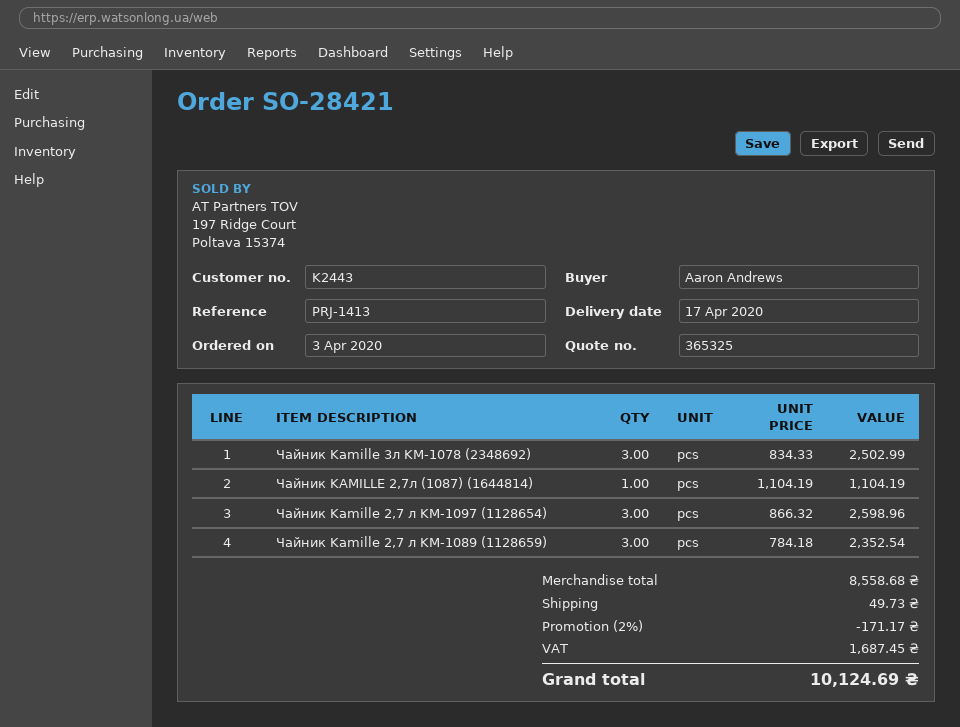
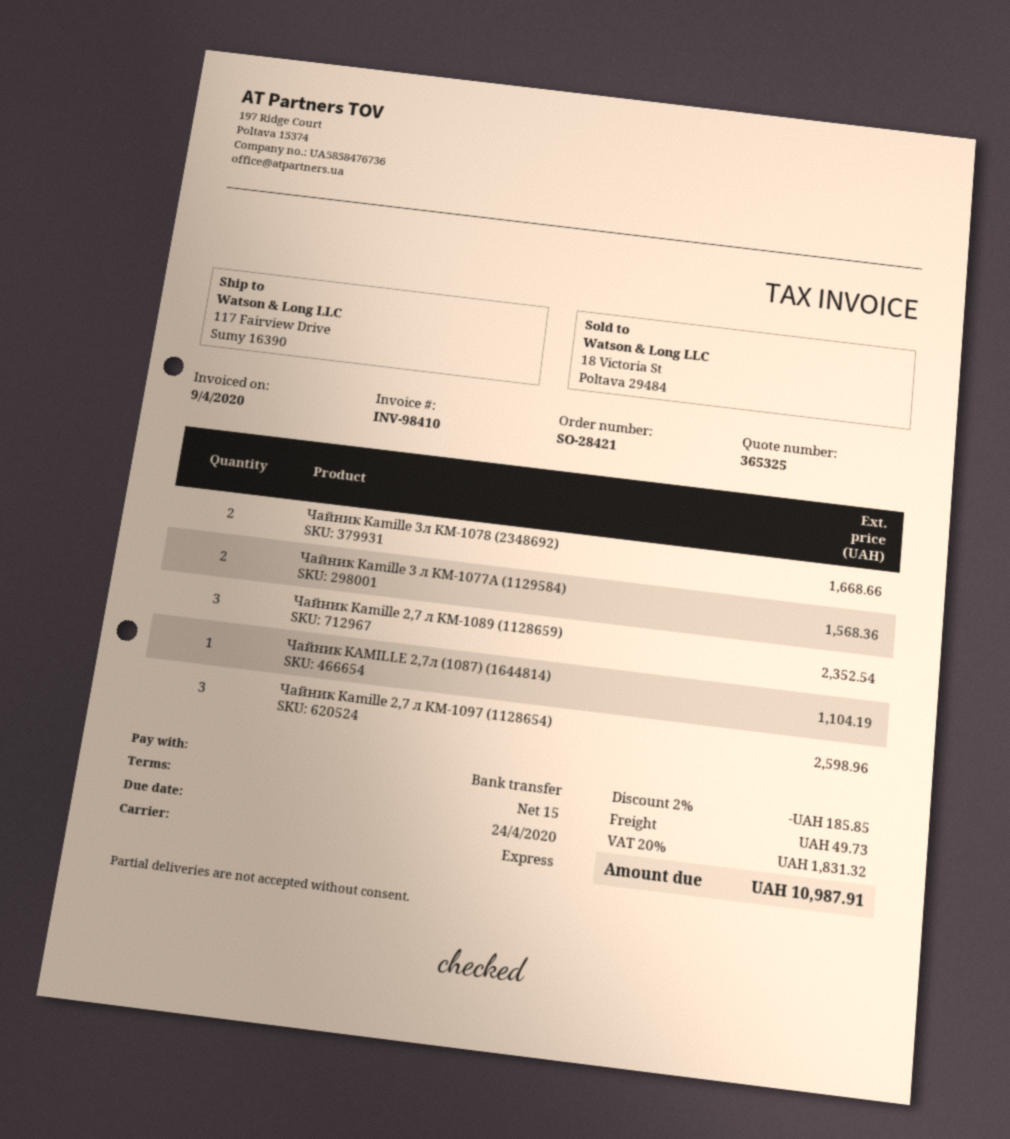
Чайник Kamille 3л KM-1078 (2348692): 3 for 2502.99 -> 2 for 1668.66
Чайник Kamille 3 л KM-1077A (1129584): none -> 2 for 1568.36
discount: 2% = 171.17 -> 2% = 185.85
tax: 1687.45 -> 1831.32
total: 10124.69 -> 10987.91

